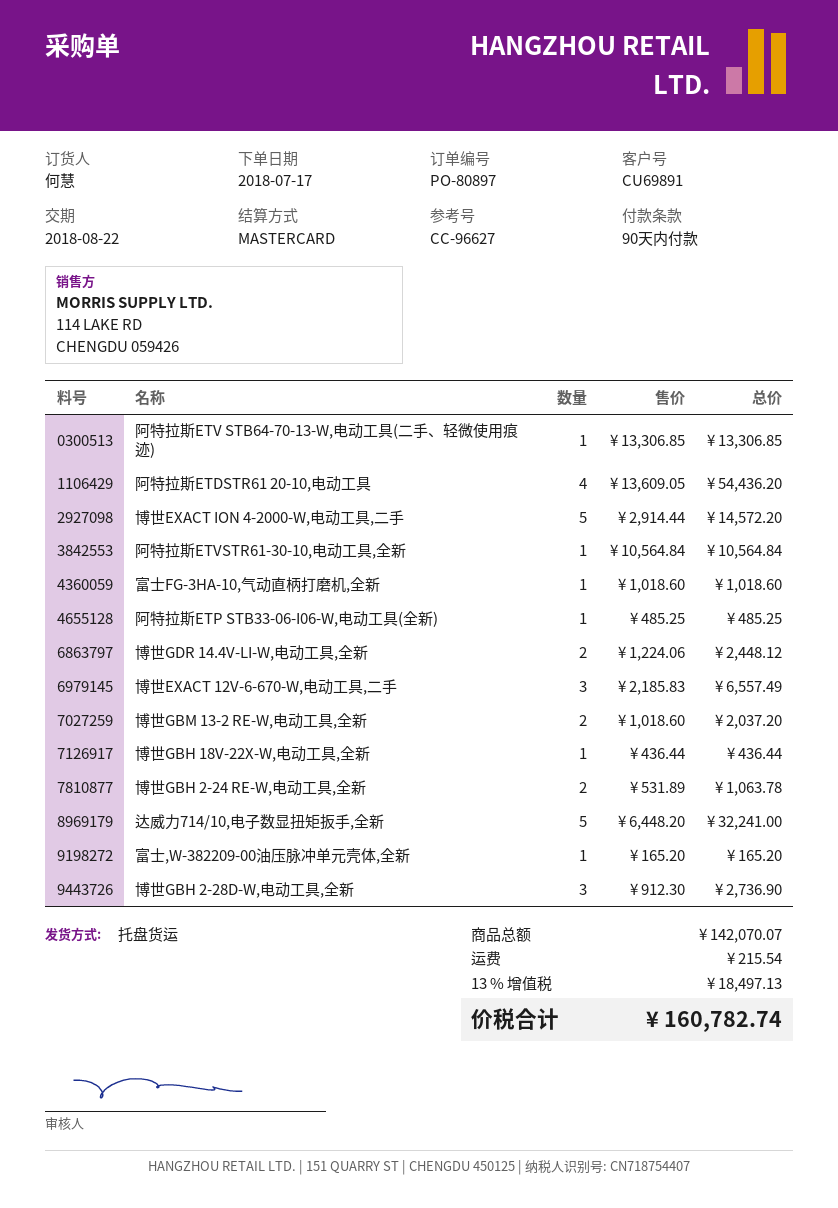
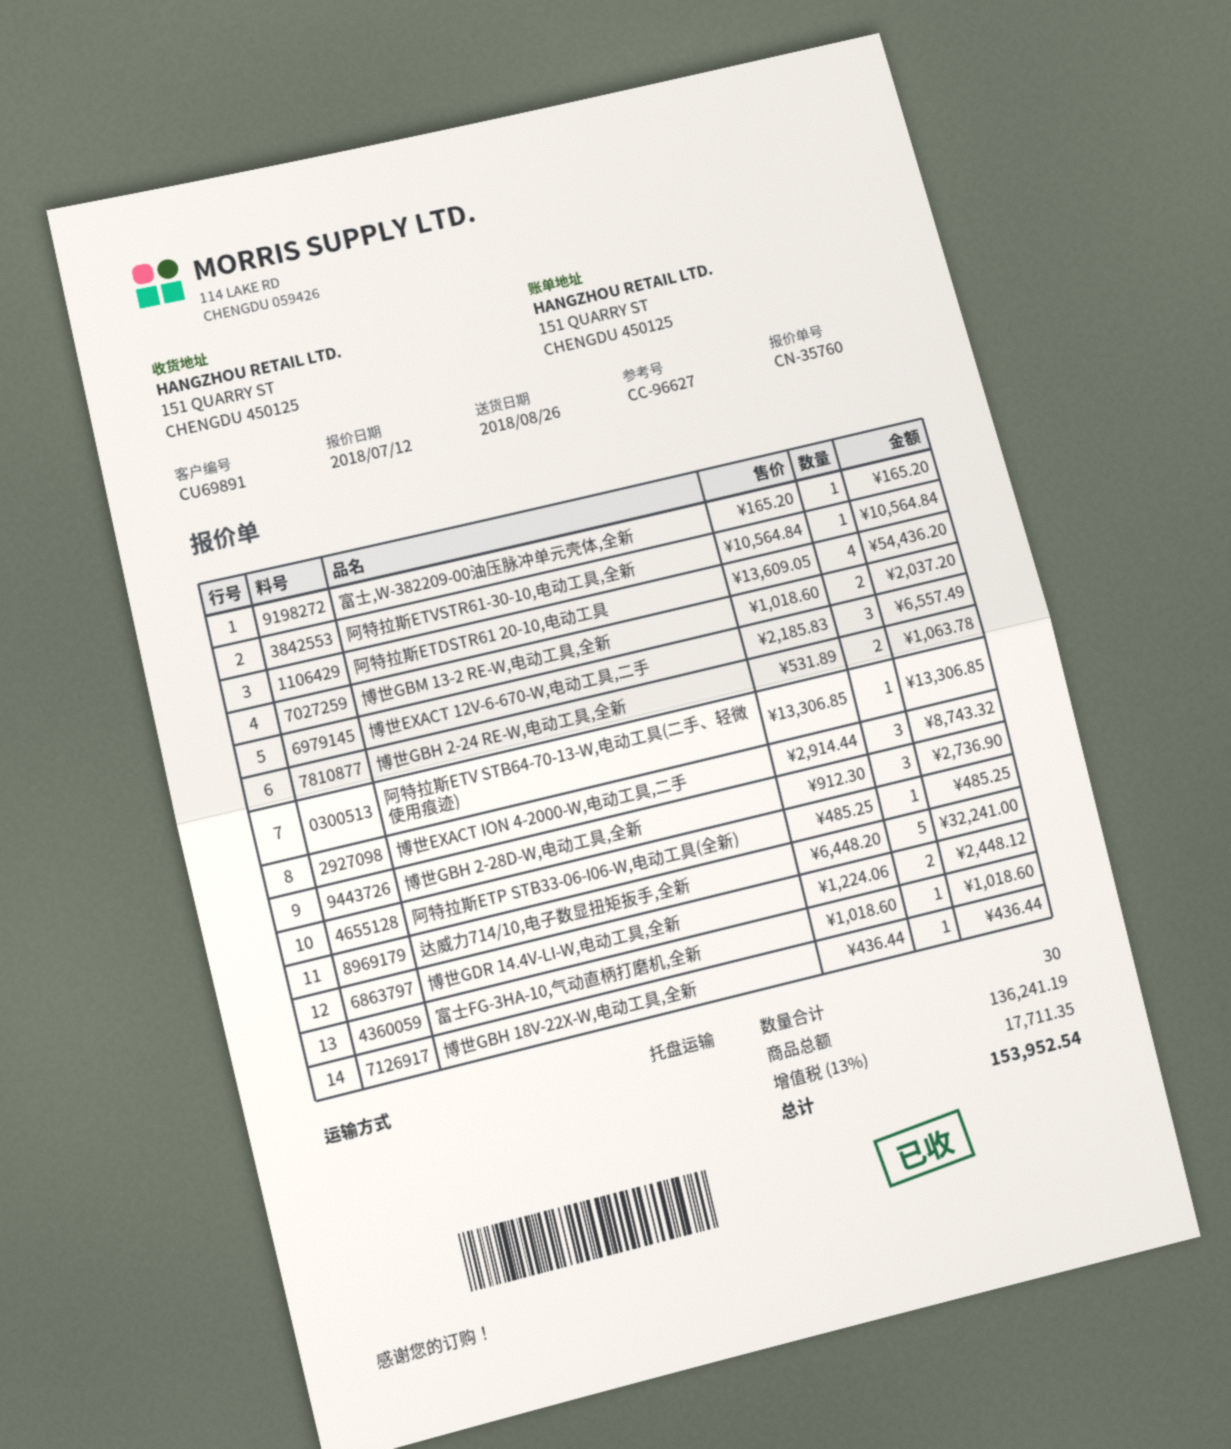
delivery date: 2018-08-22 -> 2018-08-26
博世EXACT ION 4-2000-W,电动工具,二手: 5 x 2914.44 = 14572.20 -> 3 x 2914.44 = 8743.32
subtotal: 142070.07 -> 136241.19
shipping: 215.54 -> none
tax: 13% = 18497.13 -> 13% = 17711.35
total: 160782.74 -> 153952.54

